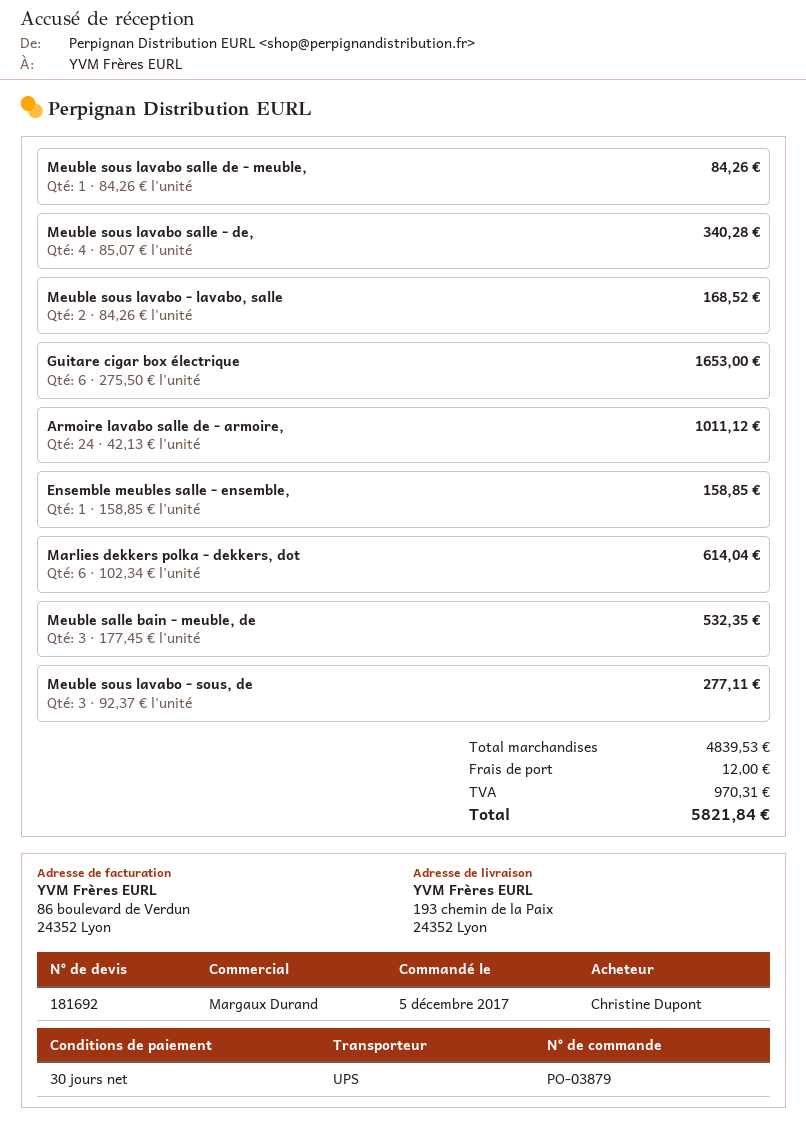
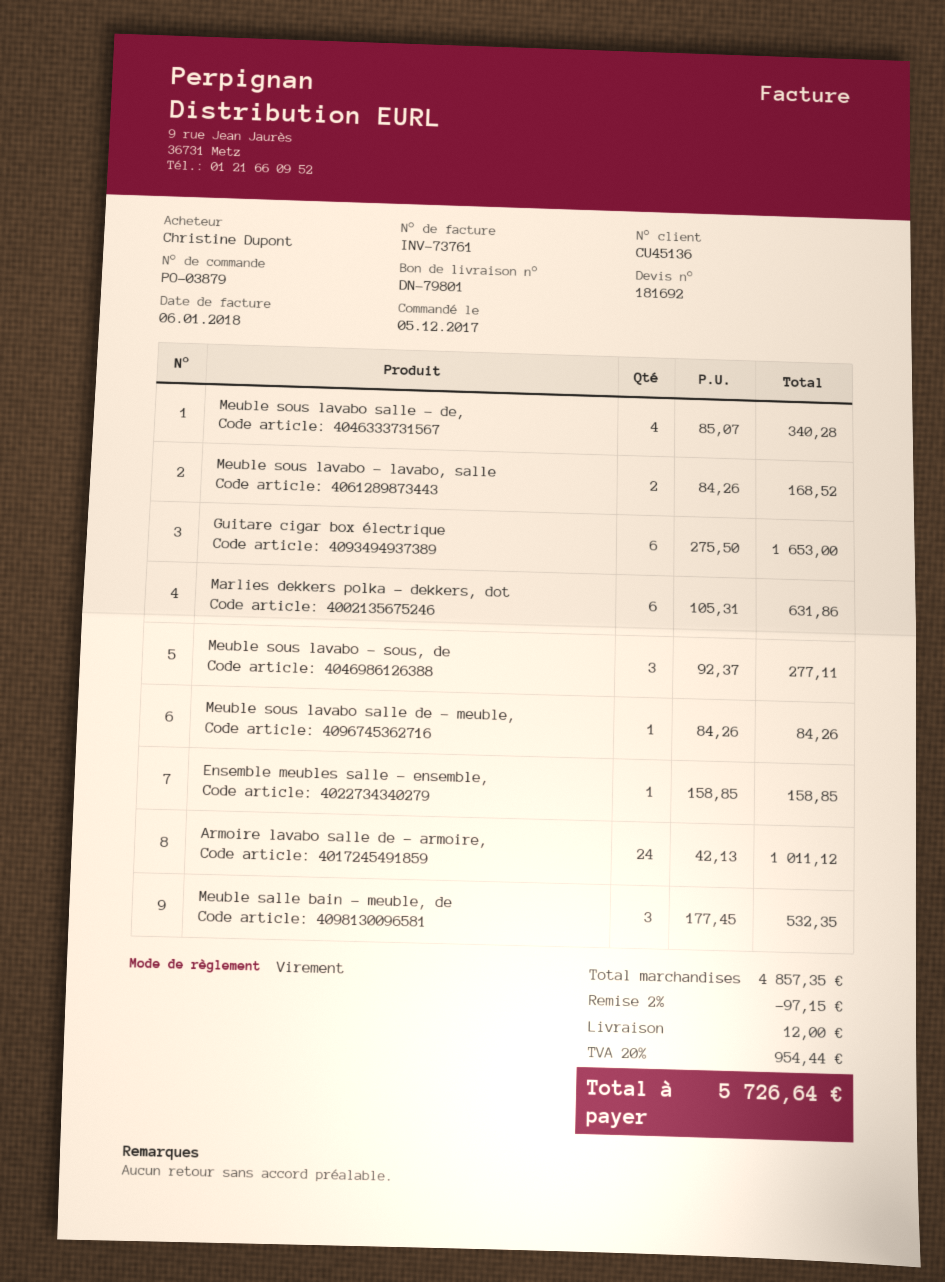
Marlies dekkers polka - dekkers, dot: 6 x 102.34 = 614.04 -> 6 x 105.31 = 631.86
subtotal: 4839.53 -> 4857.35
discount: none -> 2% = 97.15
tax: 970.31 -> 954.44
total: 5821.84 -> 5726.64

